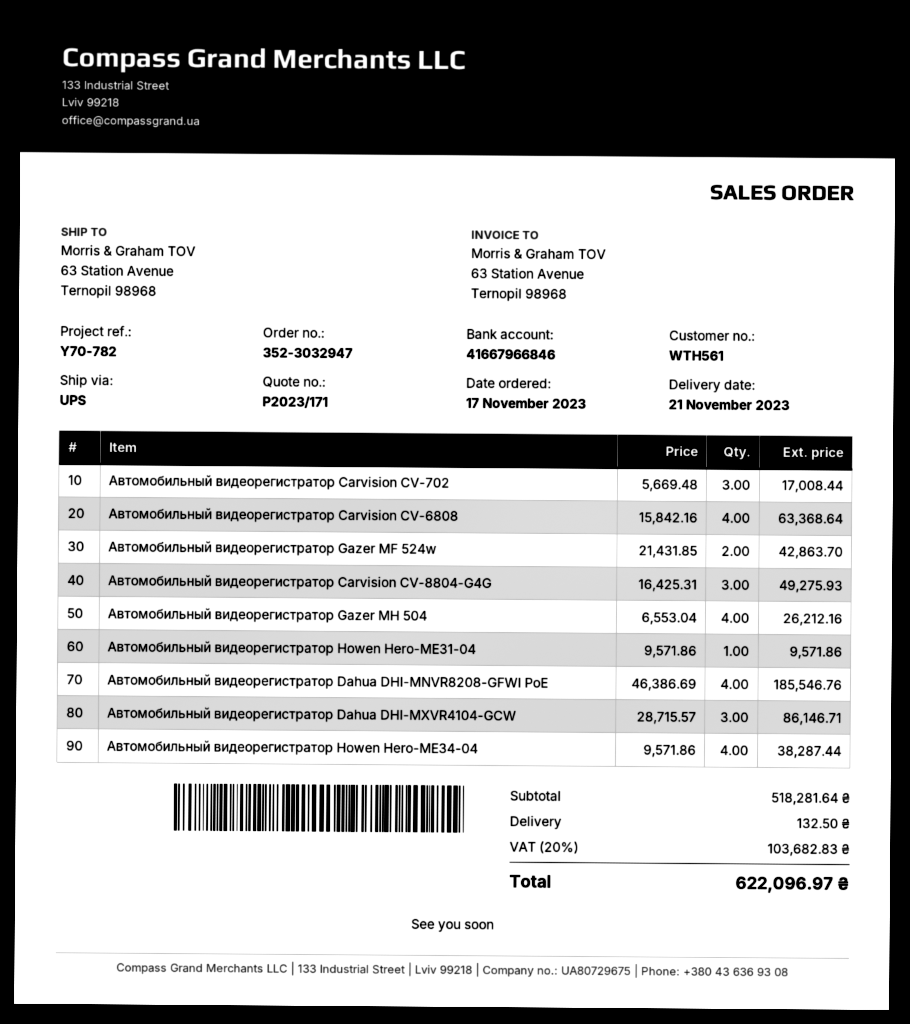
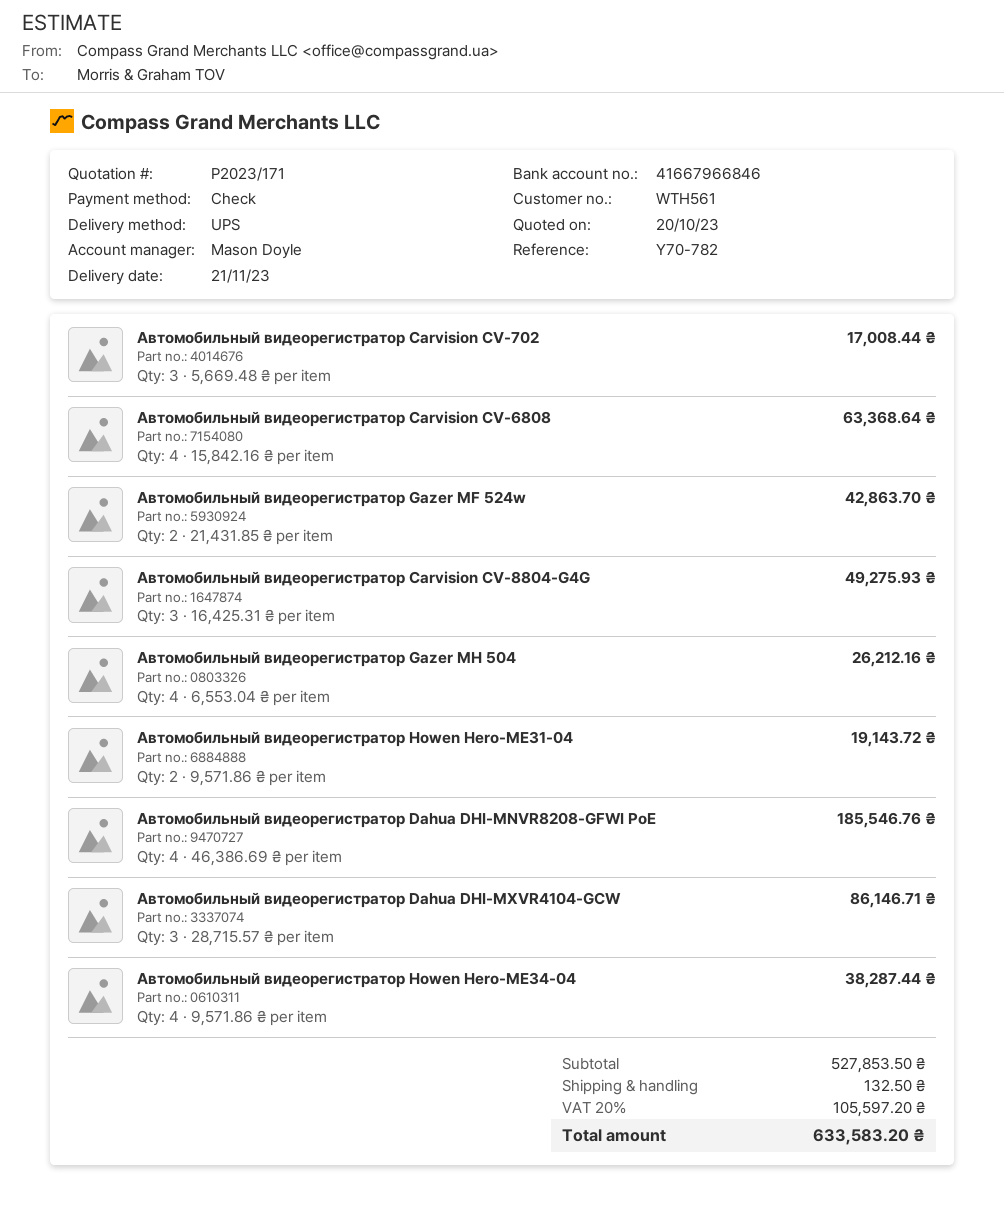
Автомобильный видеорегистратор Howen Hero-ME31-04: 1 x 9571.86 = 9571.86 -> 2 x 9571.86 = 19143.72
subtotal: 518281.64 -> 527853.50
tax: 20% = 103682.83 -> 20% = 105597.20
total: 622096.97 -> 633583.20

